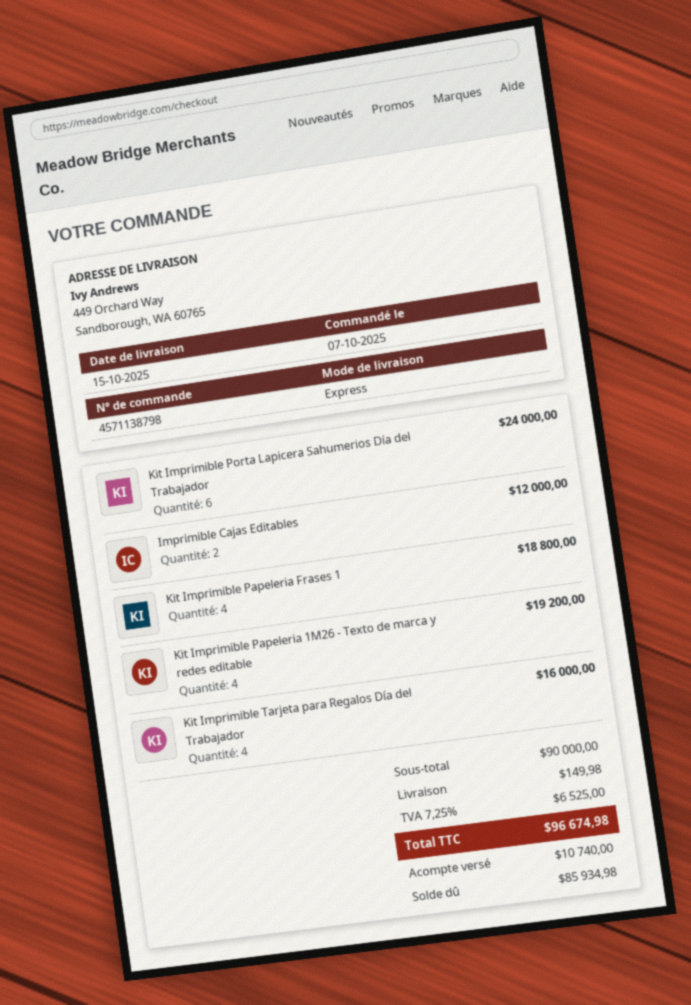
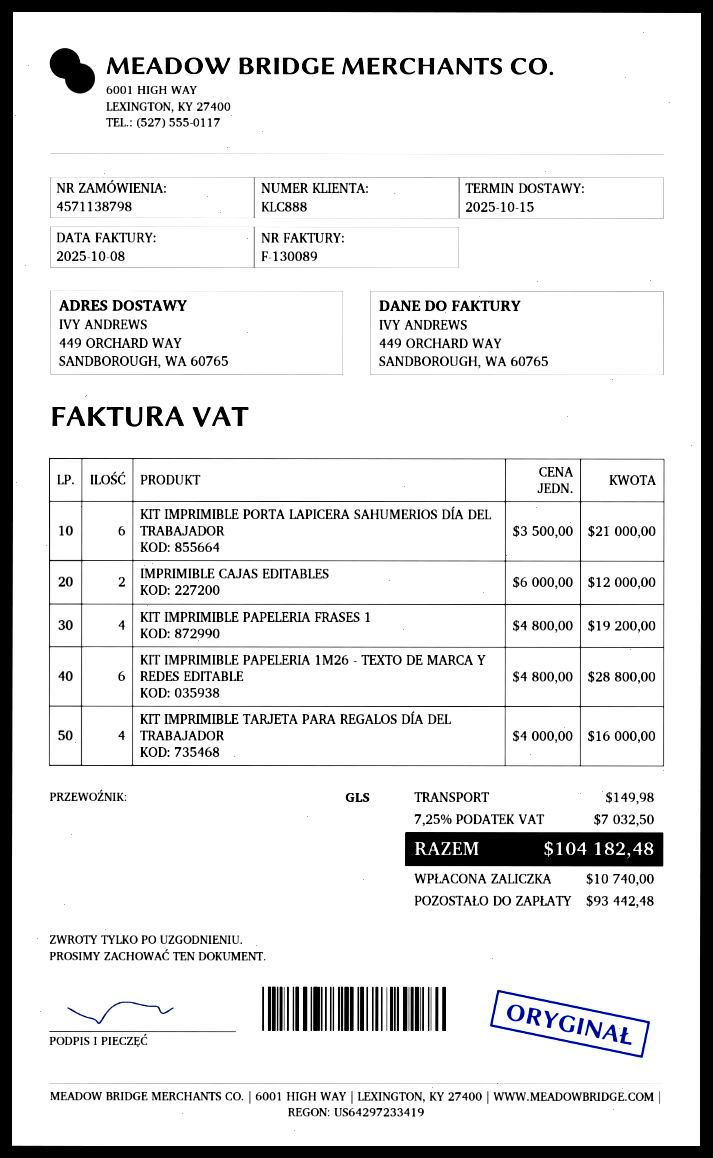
shipping method: express -> GLS
Kit Imprimible Porta Lapicera Sahumerios Día del Trabajador: 6 for 24000.00 -> 6 for 21000.00
Kit Imprimible Papeleria Frases 1: 4 for 18800.00 -> 4 for 19200.00
Kit Imprimible Papeleria 1M26 - Texto de marca y redes editable: 4 for 19200.00 -> 6 for 28800.00
tax: 7.25% = 6525.00 -> 7.25% = 7032.50
total: 96674.98 -> 104182.48
balance: 85934.98 -> 93442.48

